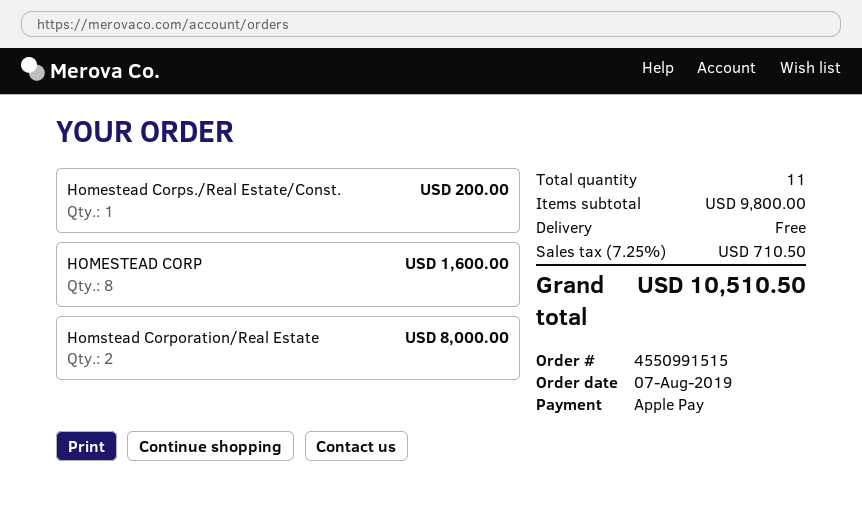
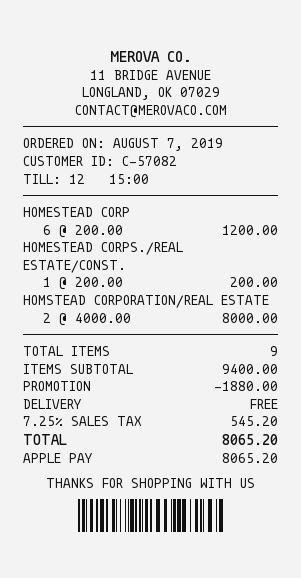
HOMESTEAD CORP: 8 for 1600.00 -> 6 for 1200.00
total quantity: 11 -> 9
subtotal: 9800.00 -> 9400.00
discount: none -> 1880.00
tax: 7.25% = 710.50 -> 7.25% = 545.20
total: 10510.50 -> 8065.20

